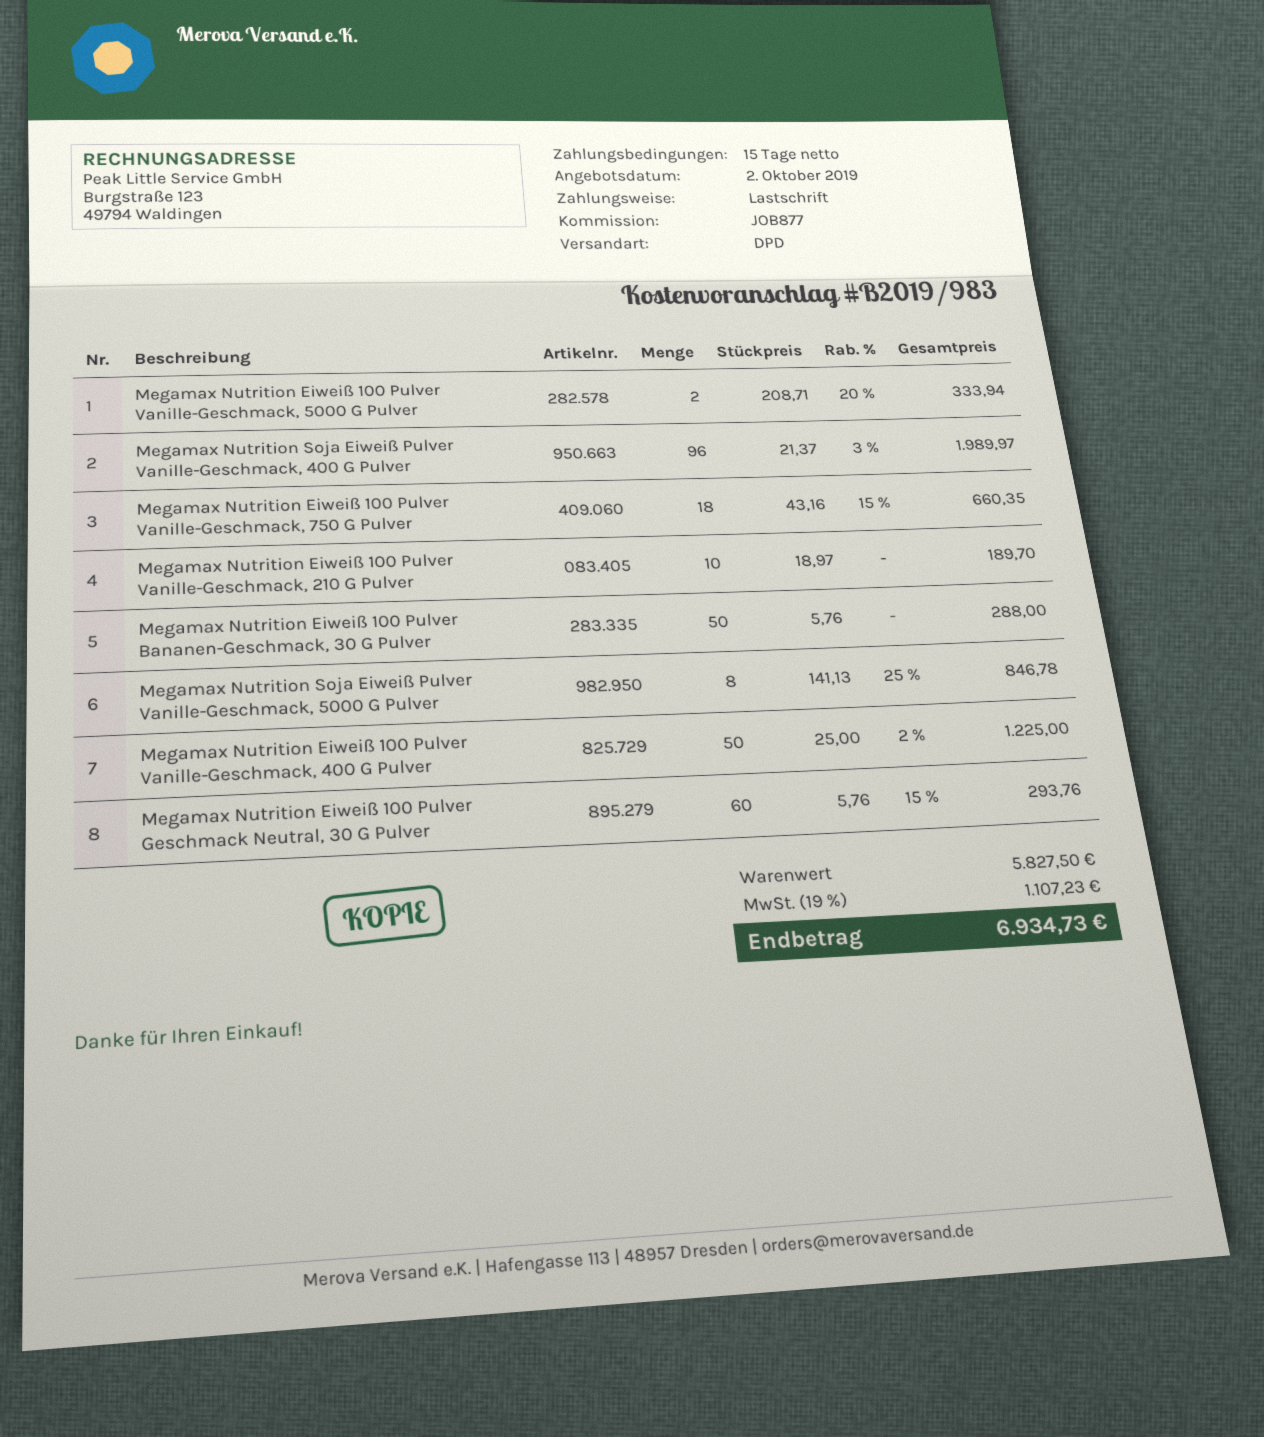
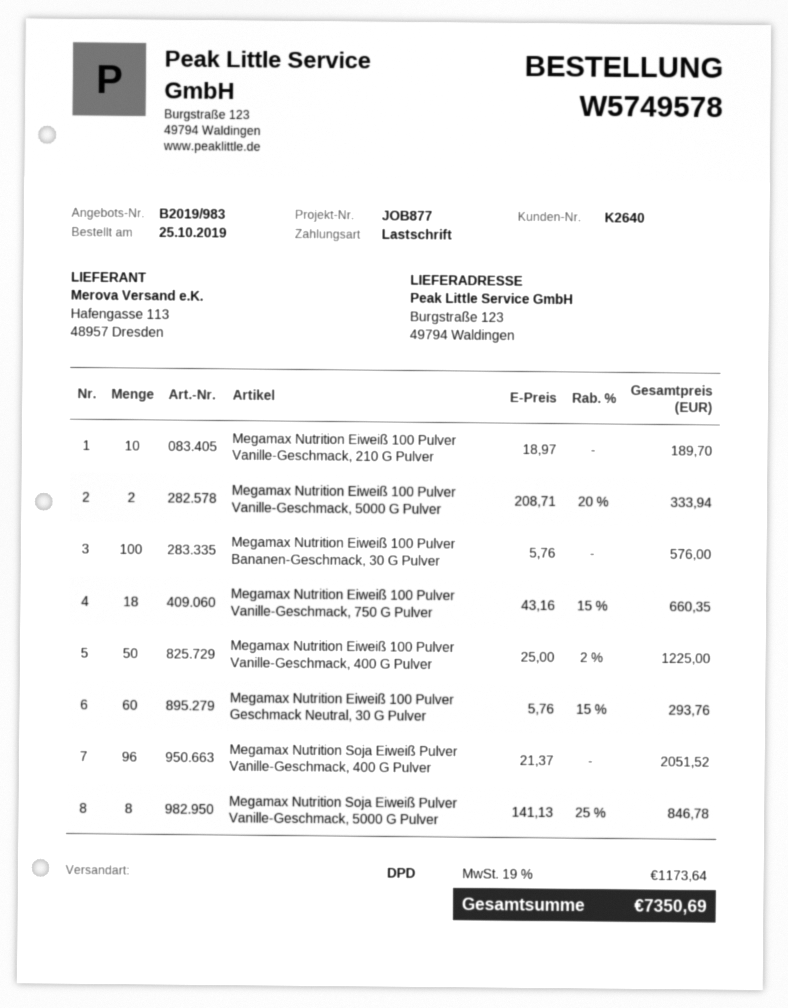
Megamax Nutrition Soja Eiweiß Pulver Vanille-Geschmack, 400 G Pulver: 96 x 21.37 - 3% = 1989.97 -> 96 x 21.37 = 2051.52
Megamax Nutrition Eiweiß 100 Pulver Bananen-Geschmack, 30 G Pulver: 50 x 5.76 = 288.00 -> 100 x 5.76 = 576.00
tax: 19% = 1107.23 -> 19% = 1173.64
total: 6934.73 -> 7350.69

